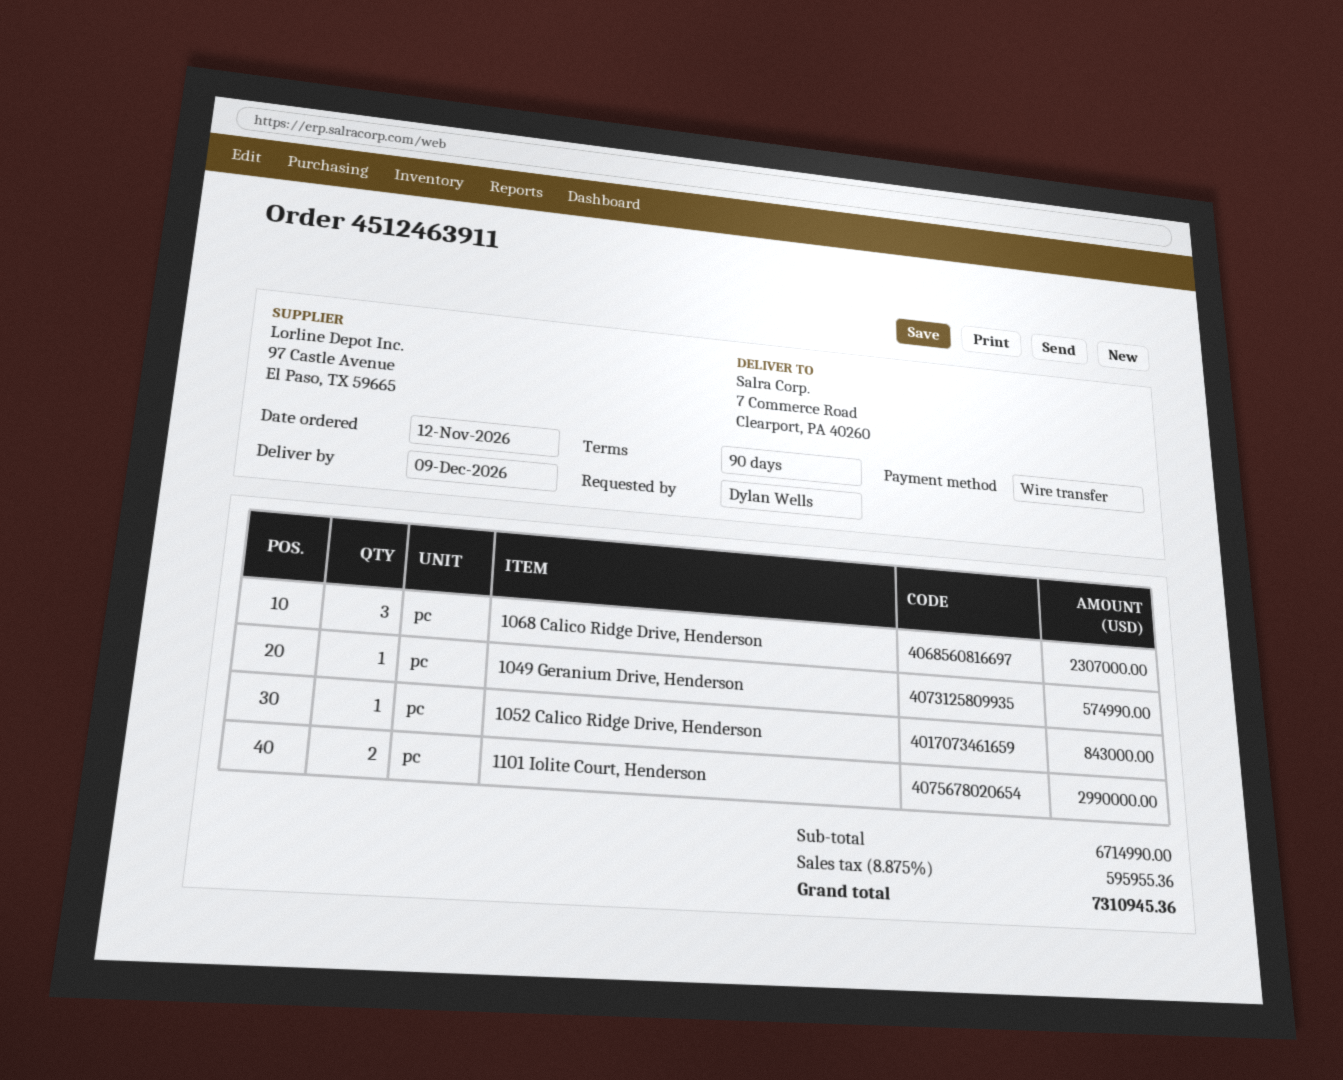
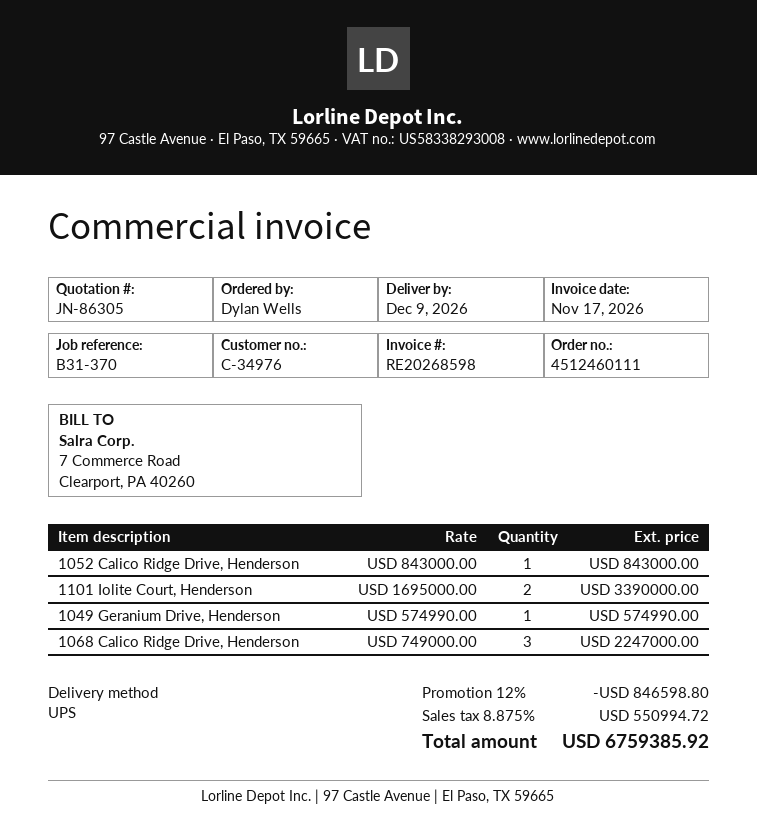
order number: 4512463911 -> 4512460111
1068 Calico Ridge Drive, Henderson: 3 for 2307000.00 -> 3 for 2247000.00
1101 Iolite Court, Henderson: 2 for 2990000.00 -> 2 for 3390000.00
discount: none -> 12% = 846598.80
tax: 8.875% = 595955.36 -> 8.875% = 550994.72
total: 7310945.36 -> 6759385.92

